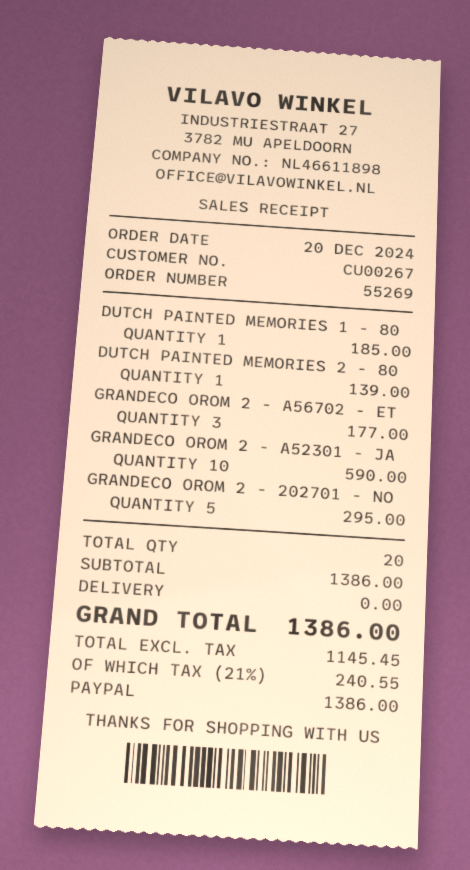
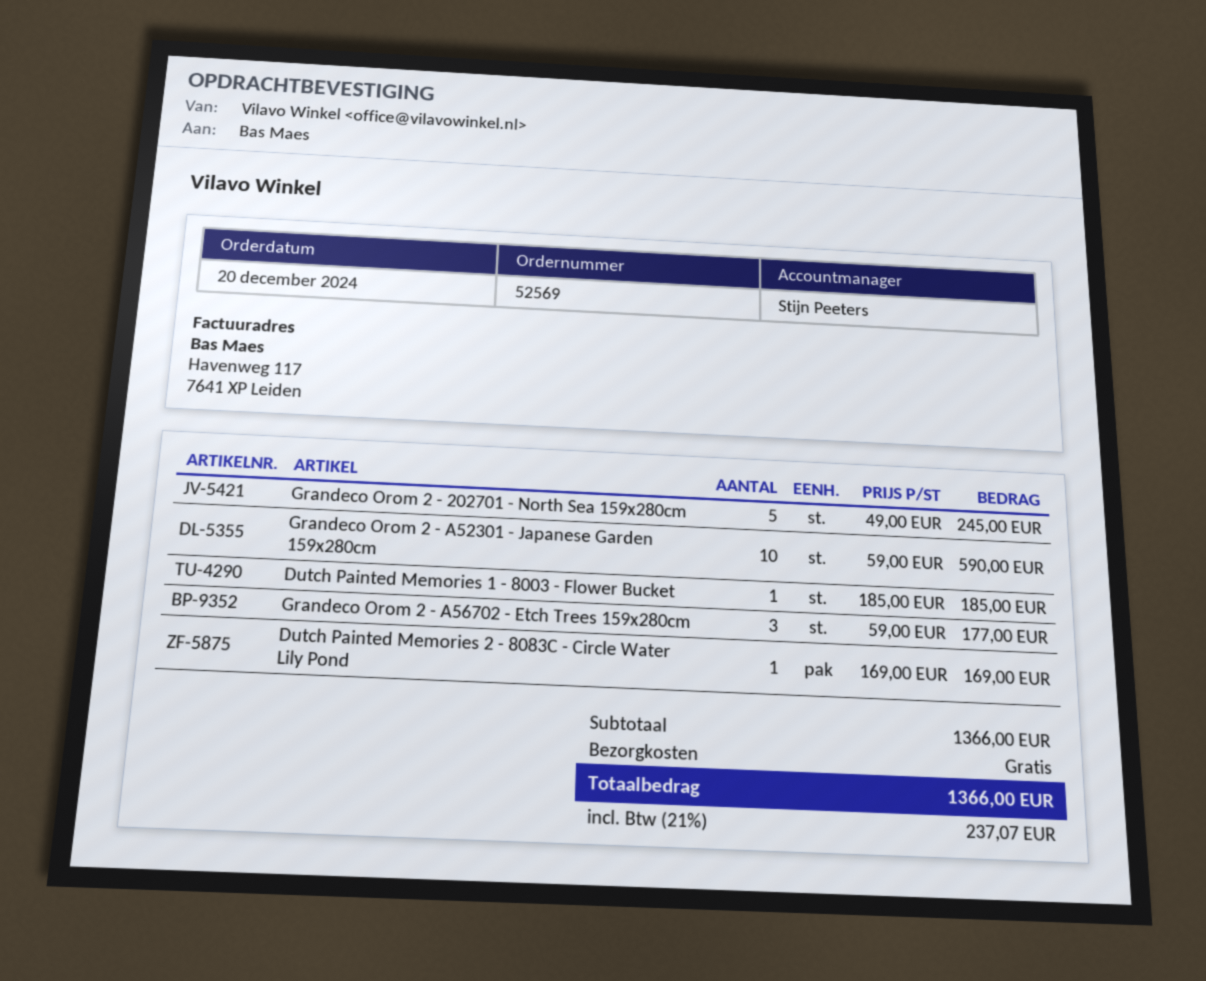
order number: 55269 -> 52569
DUTCH PAINTED MEMORIES 2 - 80: 1 for 139.00 -> 1 for 169.00
GRANDECO OROM 2 - 202701 - NO: 5 for 295.00 -> 5 for 245.00
subtotal: 1386.00 -> 1366.00
tax: 21% = 240.55 -> 21% = 237.07
total: 1386.00 -> 1366.00

